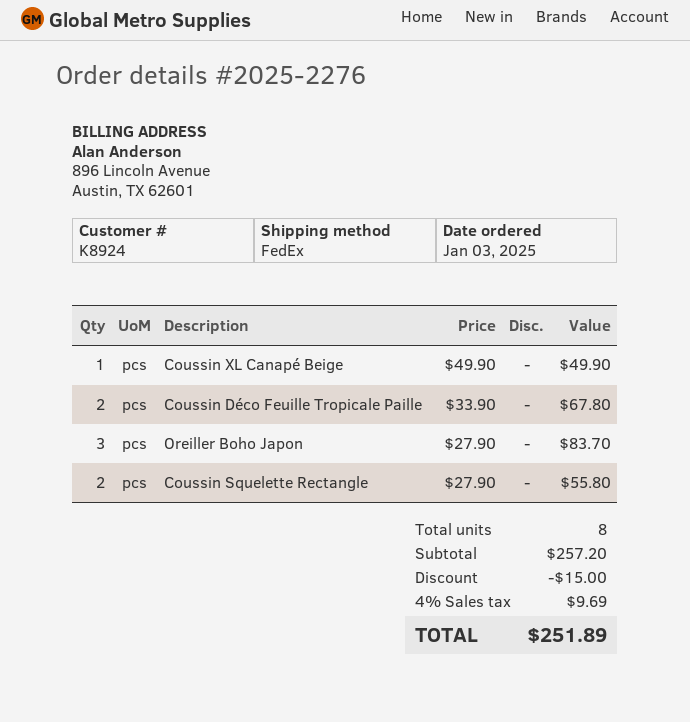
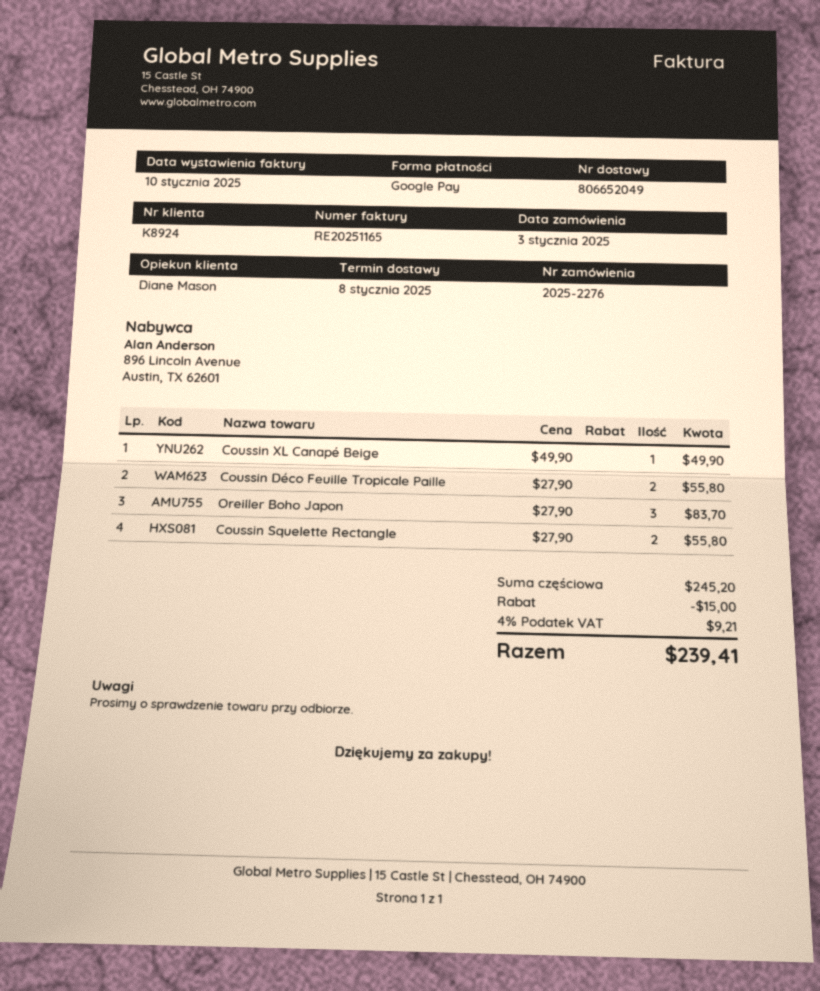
Coussin Déco Feuille Tropicale Paille: 2 x 33.90 = 67.80 -> 2 x 27.90 = 55.80
subtotal: 257.20 -> 245.20
tax: 4% = 9.69 -> 4% = 9.21
total: 251.89 -> 239.41

